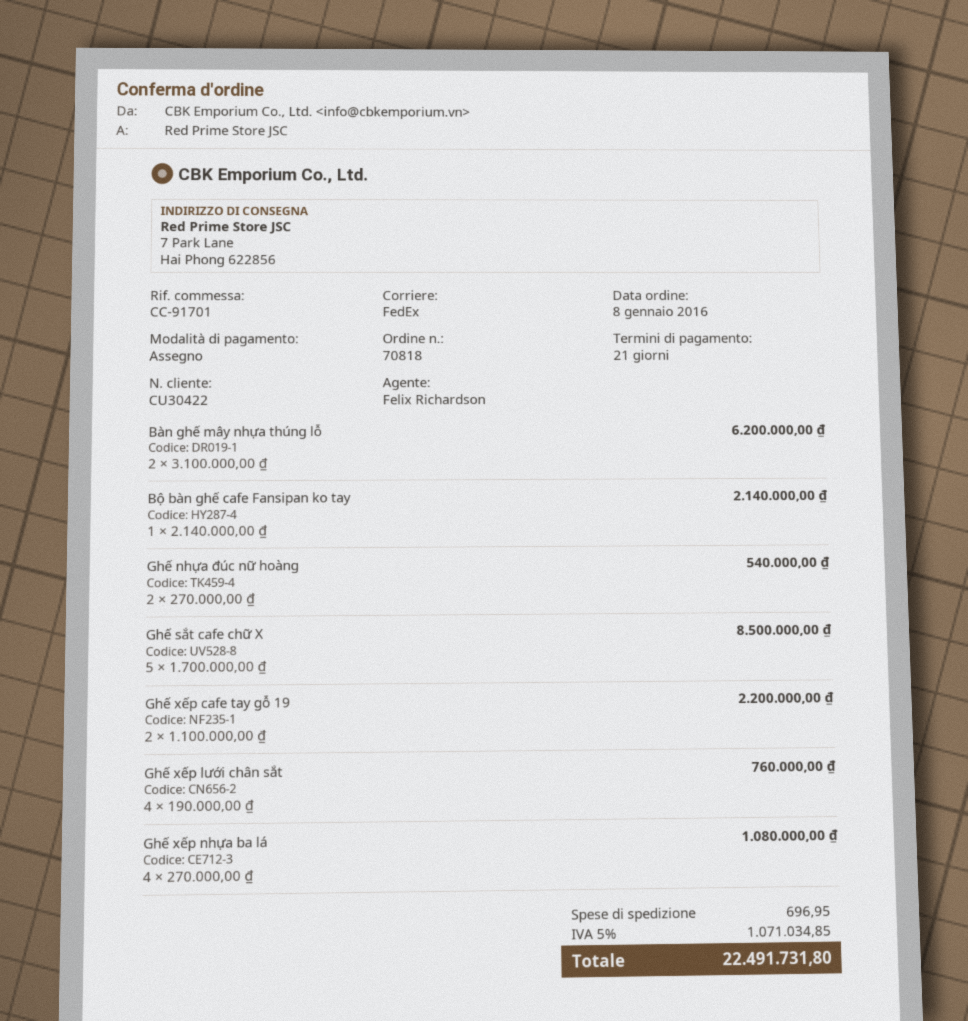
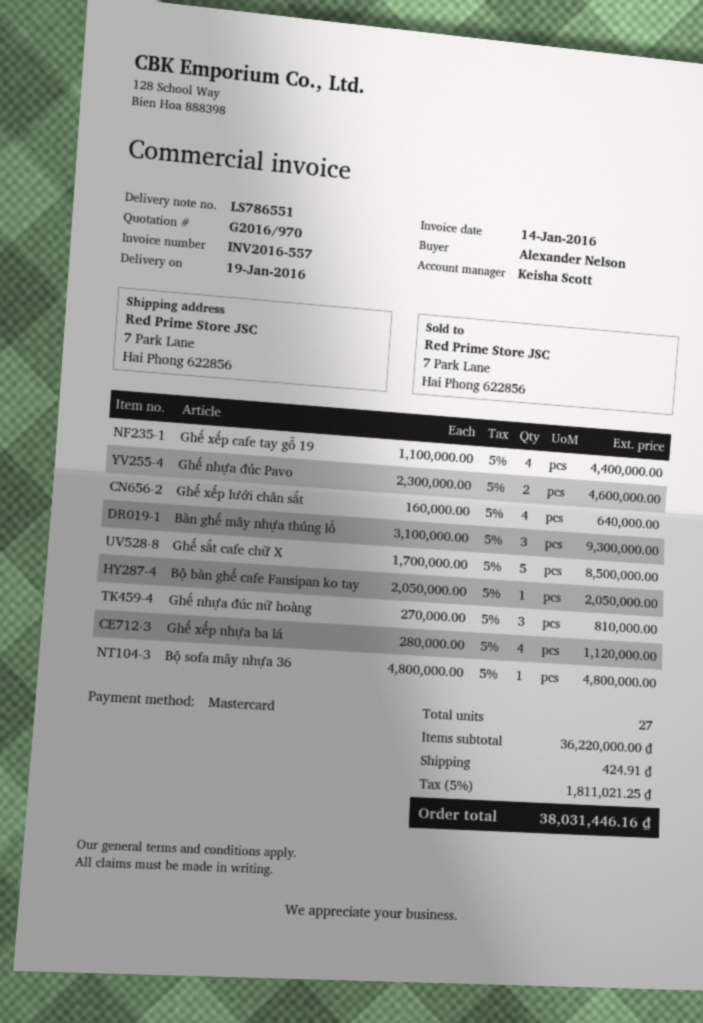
sales rep: Felix Richardson -> Keisha Scott
payment method: cheque -> Mastercard
Bàn ghế mây nhựa thúng lỗ: 2 x 3100000.00 = 6200000.00 -> 3 x 3100000.00 = 9300000.00
Bộ bàn ghế cafe Fansipan ko tay: 1 x 2140000.00 = 2140000.00 -> 1 x 2050000.00 = 2050000.00
Ghế nhựa đúc nữ hoàng: 2 x 270000.00 = 540000.00 -> 3 x 270000.00 = 810000.00
Ghế xếp cafe tay gỗ 19: 2 x 1100000.00 = 2200000.00 -> 4 x 1100000.00 = 4400000.00
Ghế xếp lưới chân sắt: 4 x 190000.00 = 760000.00 -> 4 x 160000.00 = 640000.00
Ghế xếp nhựa ba lá: 4 x 270000.00 = 1080000.00 -> 4 x 280000.00 = 1120000.00
Ghế nhựa đúc Pavo: none -> 2 x 2300000.00 = 4600000.00
Bộ sofa mây nhựa 36: none -> 1 x 4800000.00 = 4800000.00
shipping: 696.95 -> 424.91
tax: 5% = 1071034.85 -> 5% = 1811021.25
total: 22491731.80 -> 38031446.16

